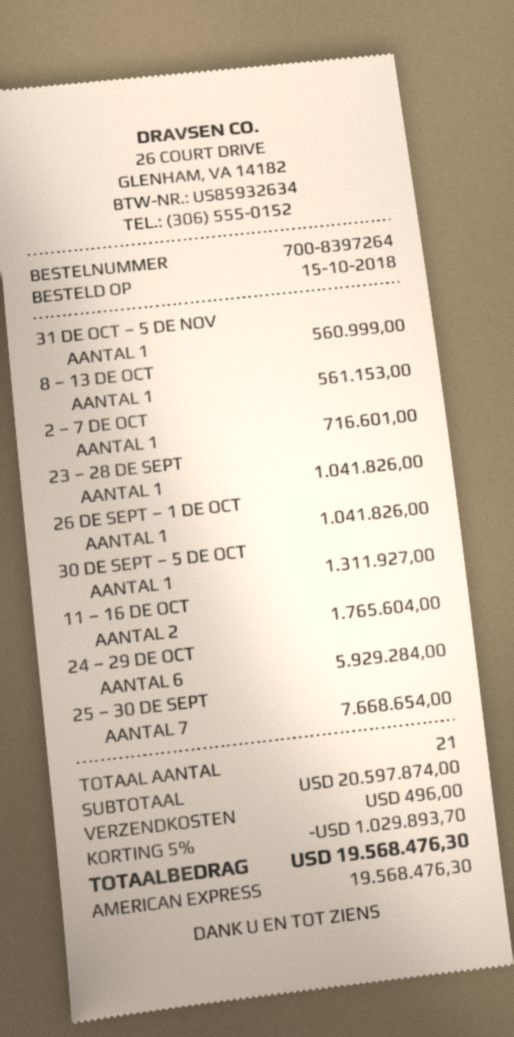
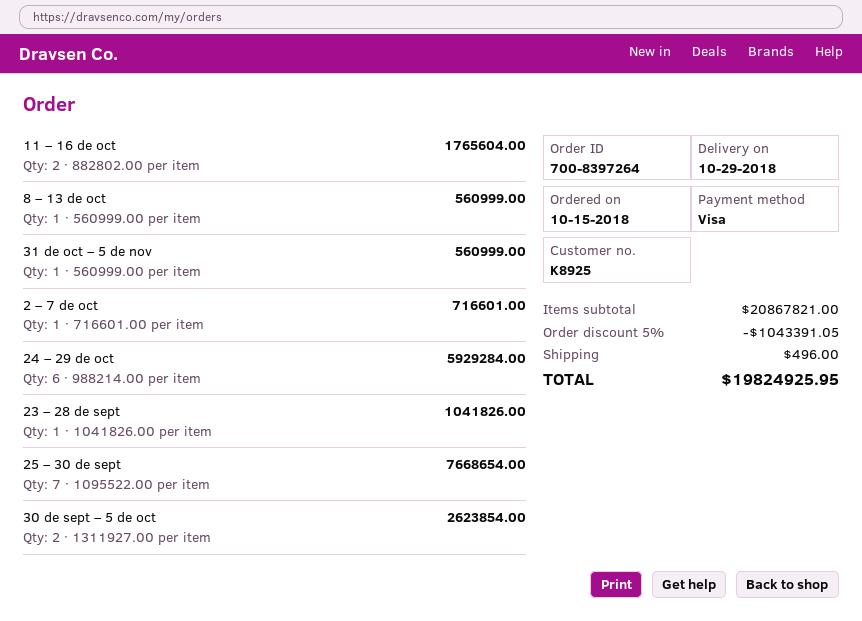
payment method: American Express -> Visa
8 – 13 DE OCT: 1 for 561153.00 -> 1 for 560999.00
26 DE SEPT – 1 DE OCT: 1 for 1041826.00 -> none
30 DE SEPT – 5 DE OCT: 1 for 1311927.00 -> 2 for 2623854.00
subtotal: 20597874.00 -> 20867821.00
discount: 5% = 1029893.70 -> 5% = 1043391.05
total: 19568476.30 -> 19824925.95

